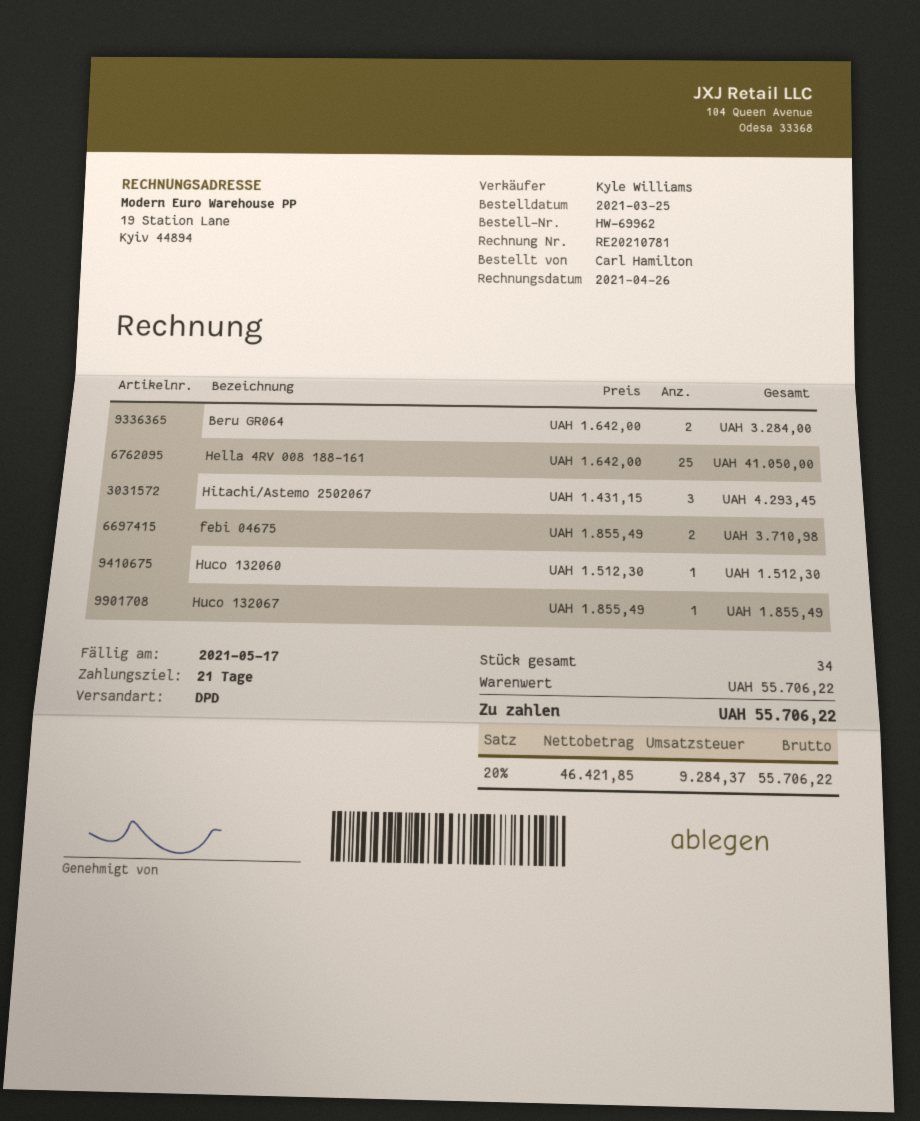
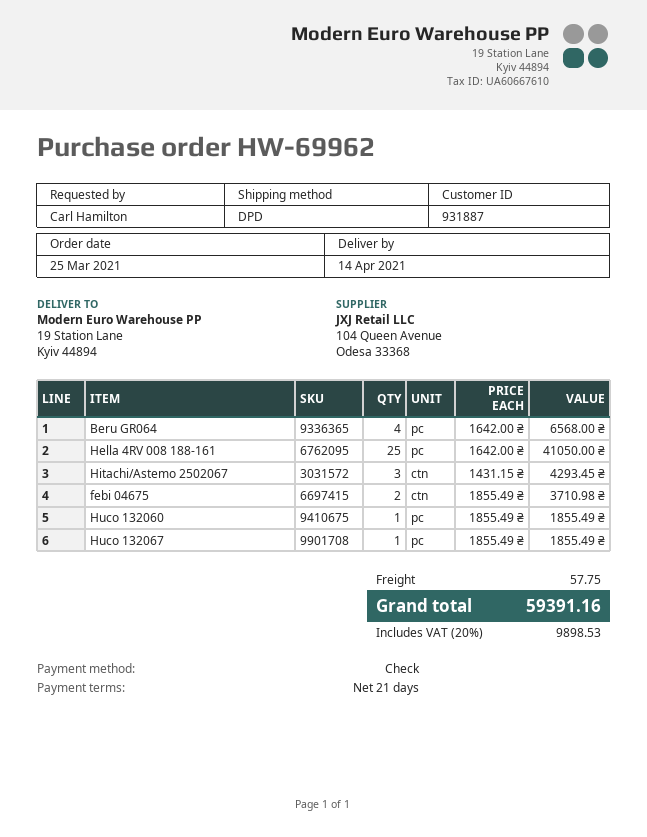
Beru GR064: 2 x 1642.00 = 3284.00 -> 4 x 1642.00 = 6568.00
Huco 132060: 1 x 1512.30 = 1512.30 -> 1 x 1855.49 = 1855.49
shipping: none -> 57.75
tax: 20% = 9284.37 -> 20% = 9898.53
total: 55706.22 -> 59391.16

